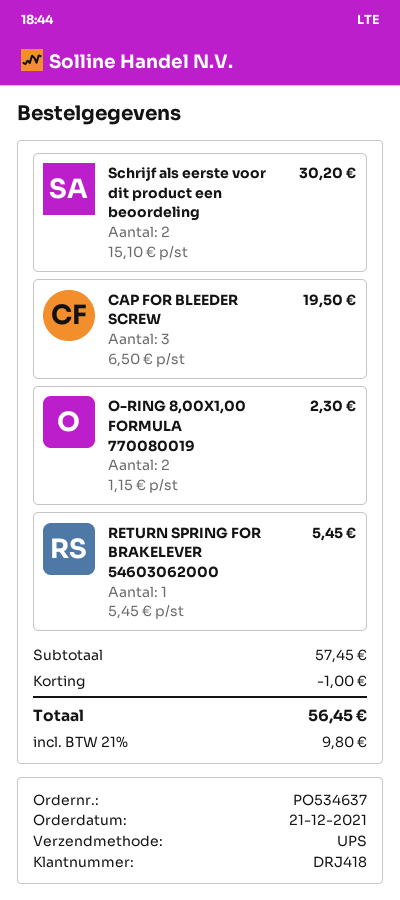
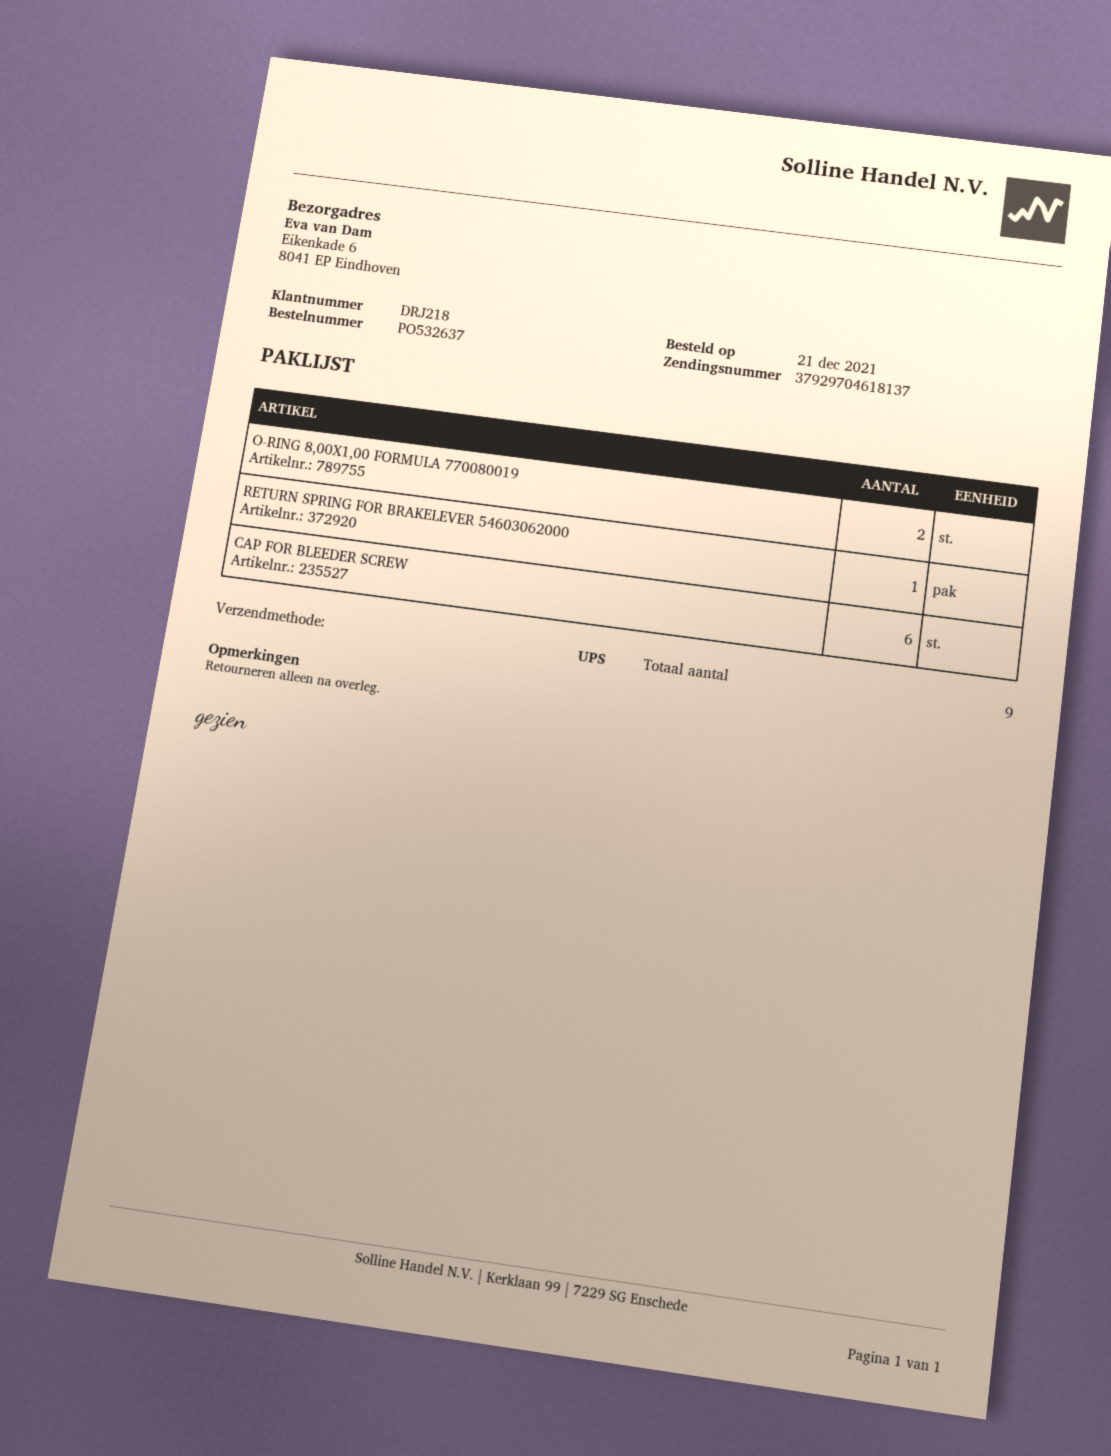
order number: PO534637 -> PO532637
customer number: DRJ418 -> DRJ218
Schrijf als eerste voor dit product een beoordeling: 2 -> none
CAP FOR BLEEDER SCREW: 3 -> 6

